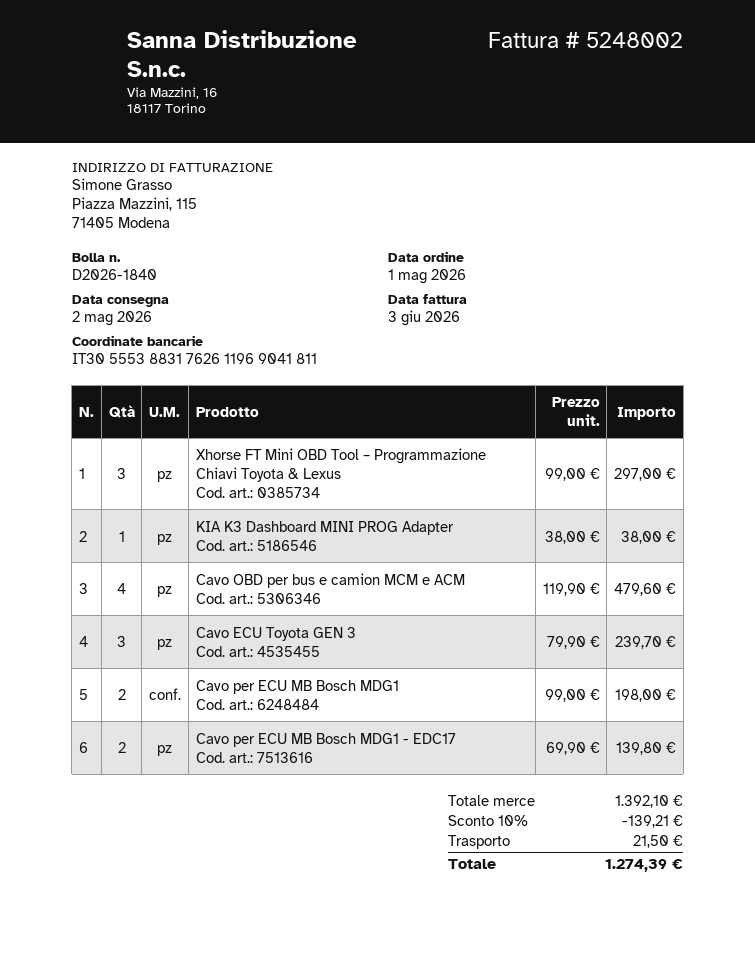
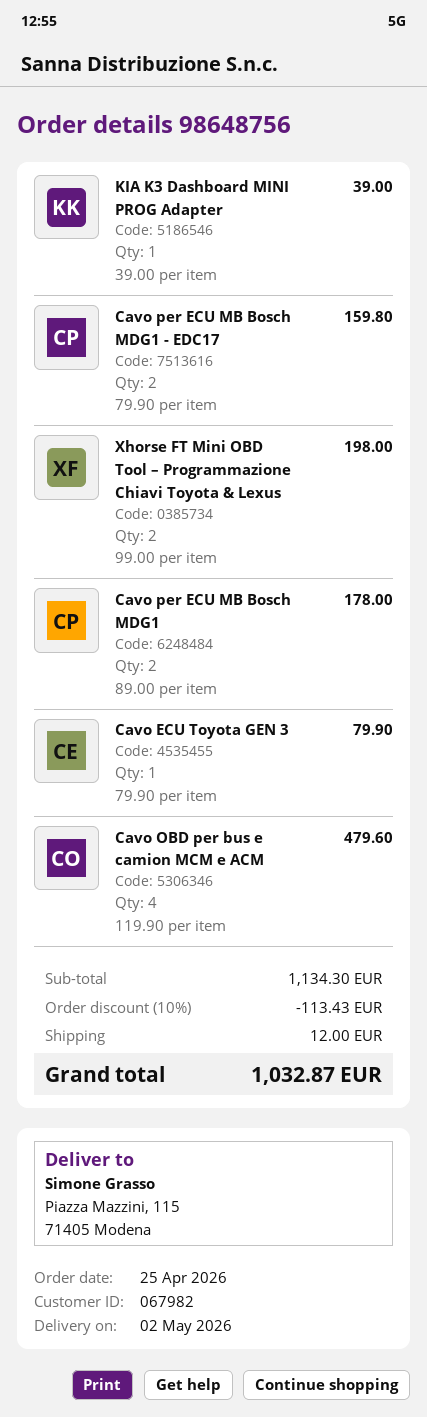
order date: 2026-05-01 -> 2026-04-25
Xhorse FT Mini OBD Tool – Programmazione Chiavi Toyota & Lexus: 3 x 99.00 = 297.00 -> 2 x 99.00 = 198.00
KIA K3 Dashboard MINI PROG Adapter: 1 x 38.00 = 38.00 -> 1 x 39.00 = 39.00
Cavo ECU Toyota GEN 3: 3 x 79.90 = 239.70 -> 1 x 79.90 = 79.90
Cavo per ECU MB Bosch MDG1: 2 x 99.00 = 198.00 -> 2 x 89.00 = 178.00
Cavo per ECU MB Bosch MDG1 - EDC17: 2 x 69.90 = 139.80 -> 2 x 79.90 = 159.80
subtotal: 1392.10 -> 1134.30
discount: 10% = 139.21 -> 10% = 113.43
shipping: 21.50 -> 12.00
total: 1274.39 -> 1032.87

